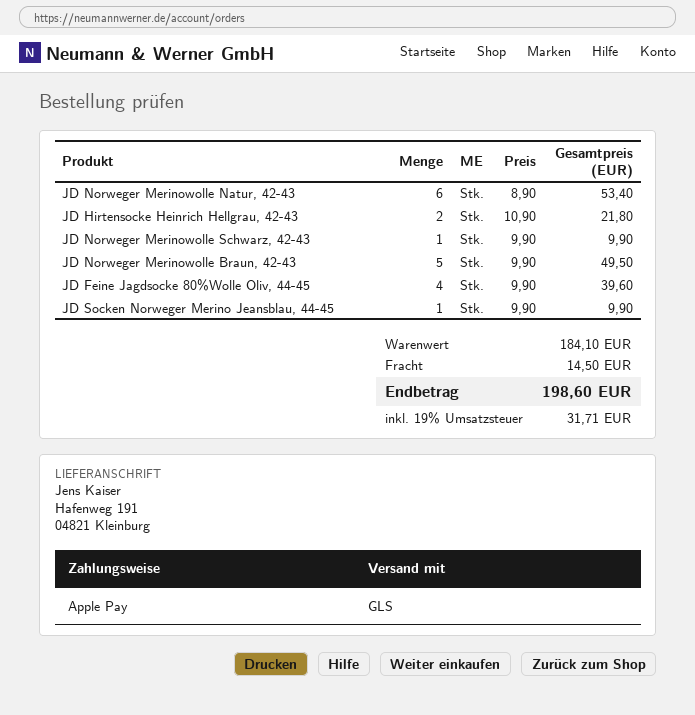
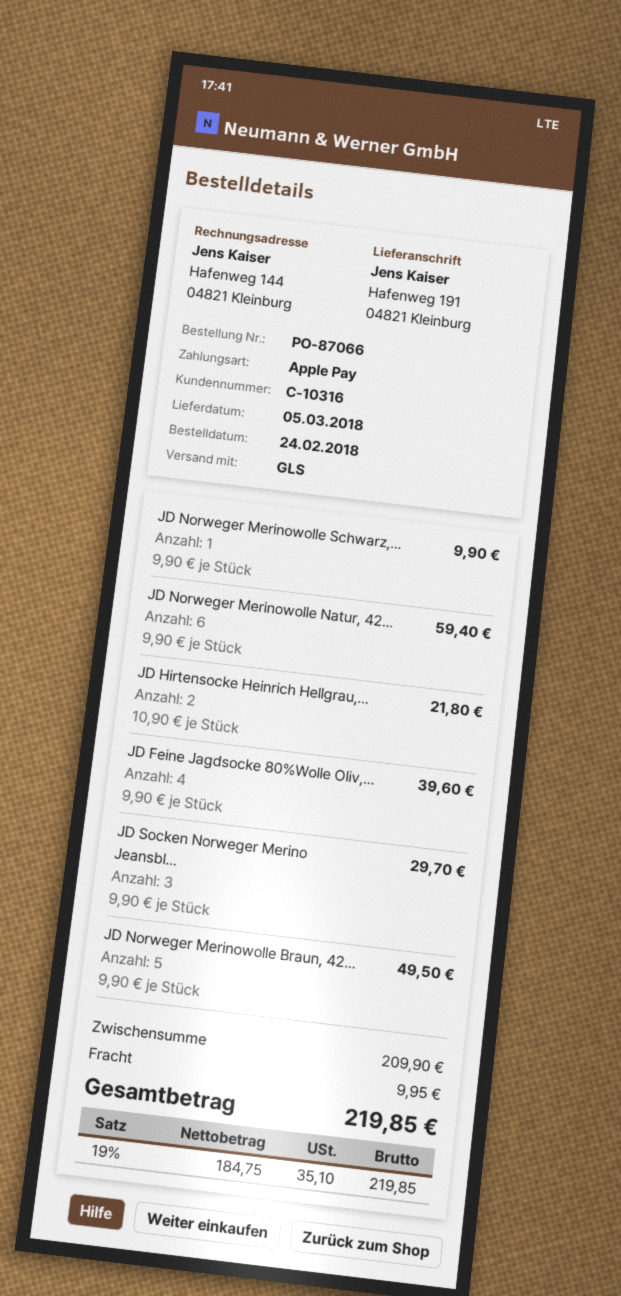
JD Norweger Merinowolle Natur, 42-43: 6 x 8.90 = 53.40 -> 6 x 9.90 = 59.40
JD Socken Norweger Merino Jeansblau, 44-45: 1 x 9.90 = 9.90 -> 3 x 9.90 = 29.70
subtotal: 184.10 -> 209.90
shipping: 14.50 -> 9.95
tax: 19% = 31.71 -> 19% = 35.10
total: 198.60 -> 219.85

